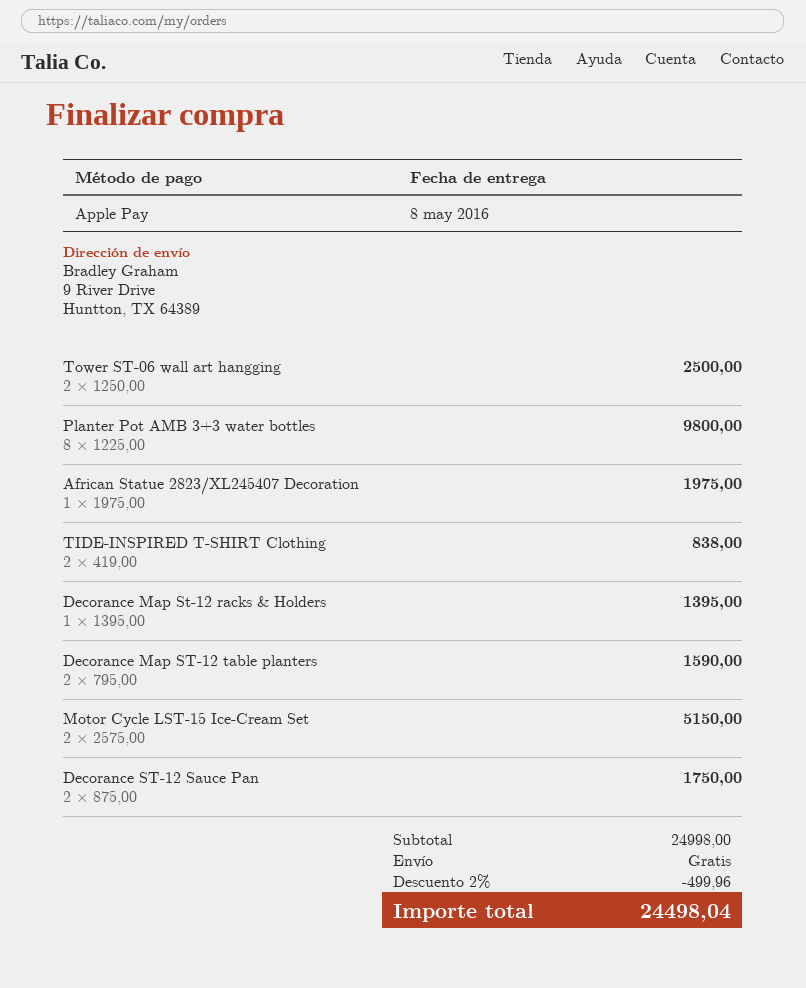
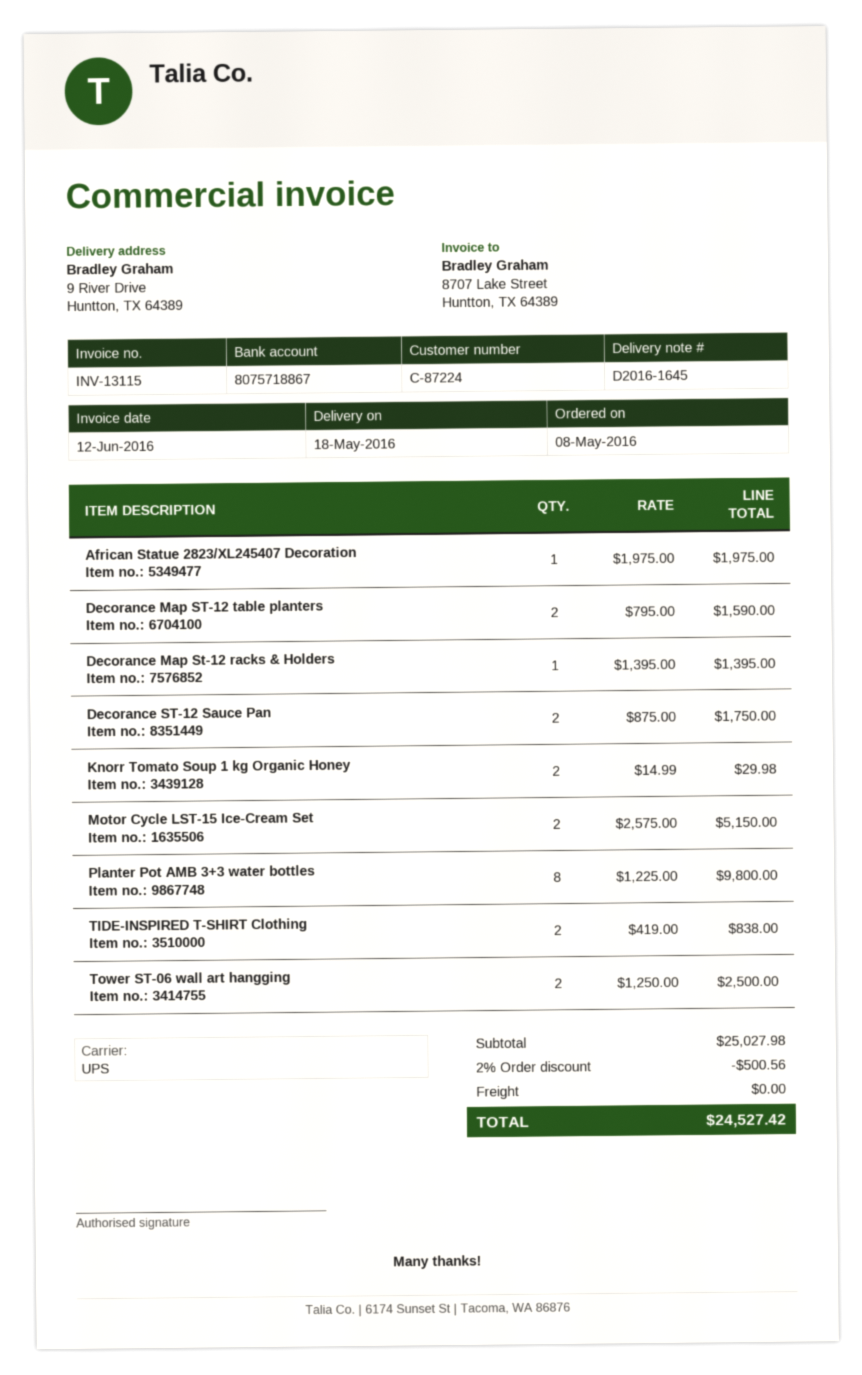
delivery date: 2016-05-08 -> 2016-05-18
Knorr Tomato Soup 1 kg Organic Honey: none -> 2 x 14.99 = 29.98
subtotal: 24998.00 -> 25027.98
discount: 2% = 499.96 -> 2% = 500.56
total: 24498.04 -> 24527.42

